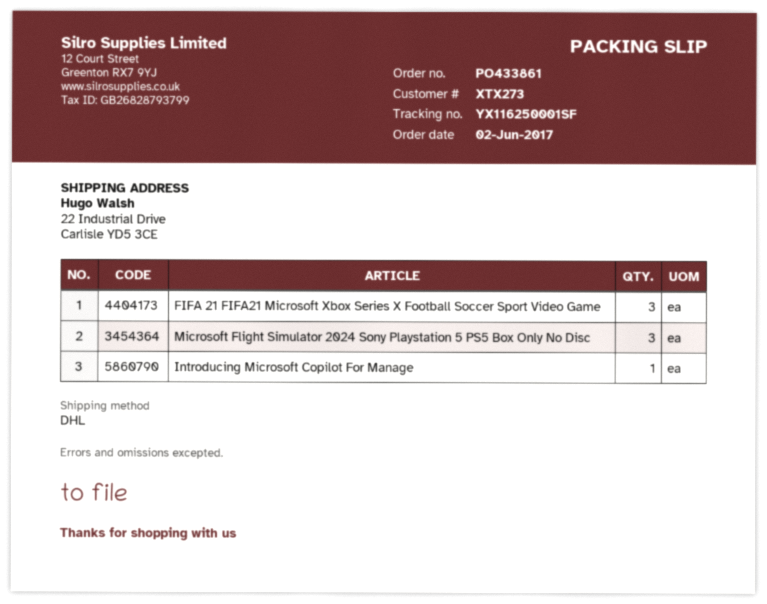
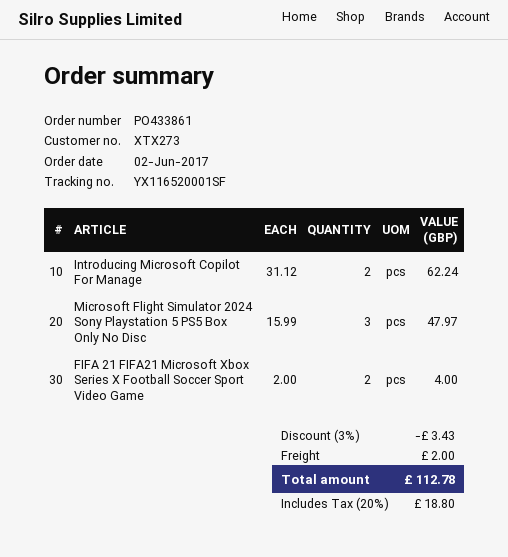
tracking number: YX116250001SF -> YX116520001SF
FIFA 21 FIFA21 Microsoft Xbox Series X Football Soccer Sport Video Game: 3 -> 2
Introducing Microsoft Copilot For Manage: 1 -> 2

